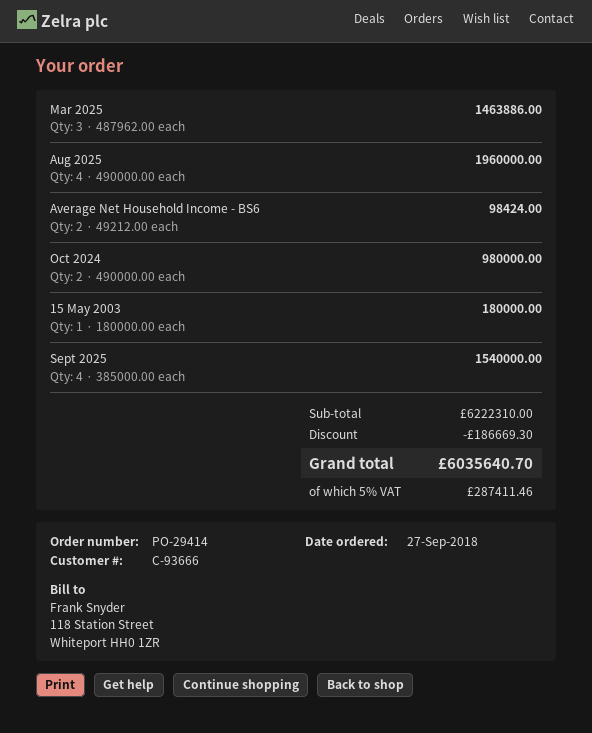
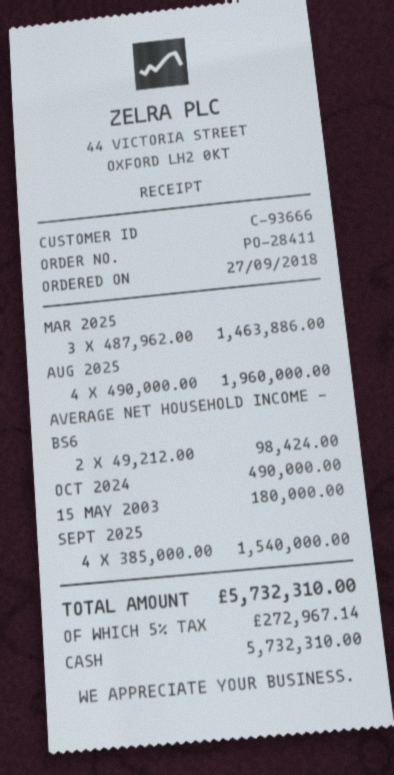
order number: PO-29414 -> PO-28411
Oct 2024: 2 x 490000.00 = 980000.00 -> 1 x 490000.00 = 490000.00
discount: 186669.30 -> none
tax: 5% = 287411.46 -> 5% = 272967.14
total: 6035640.70 -> 5732310.00

